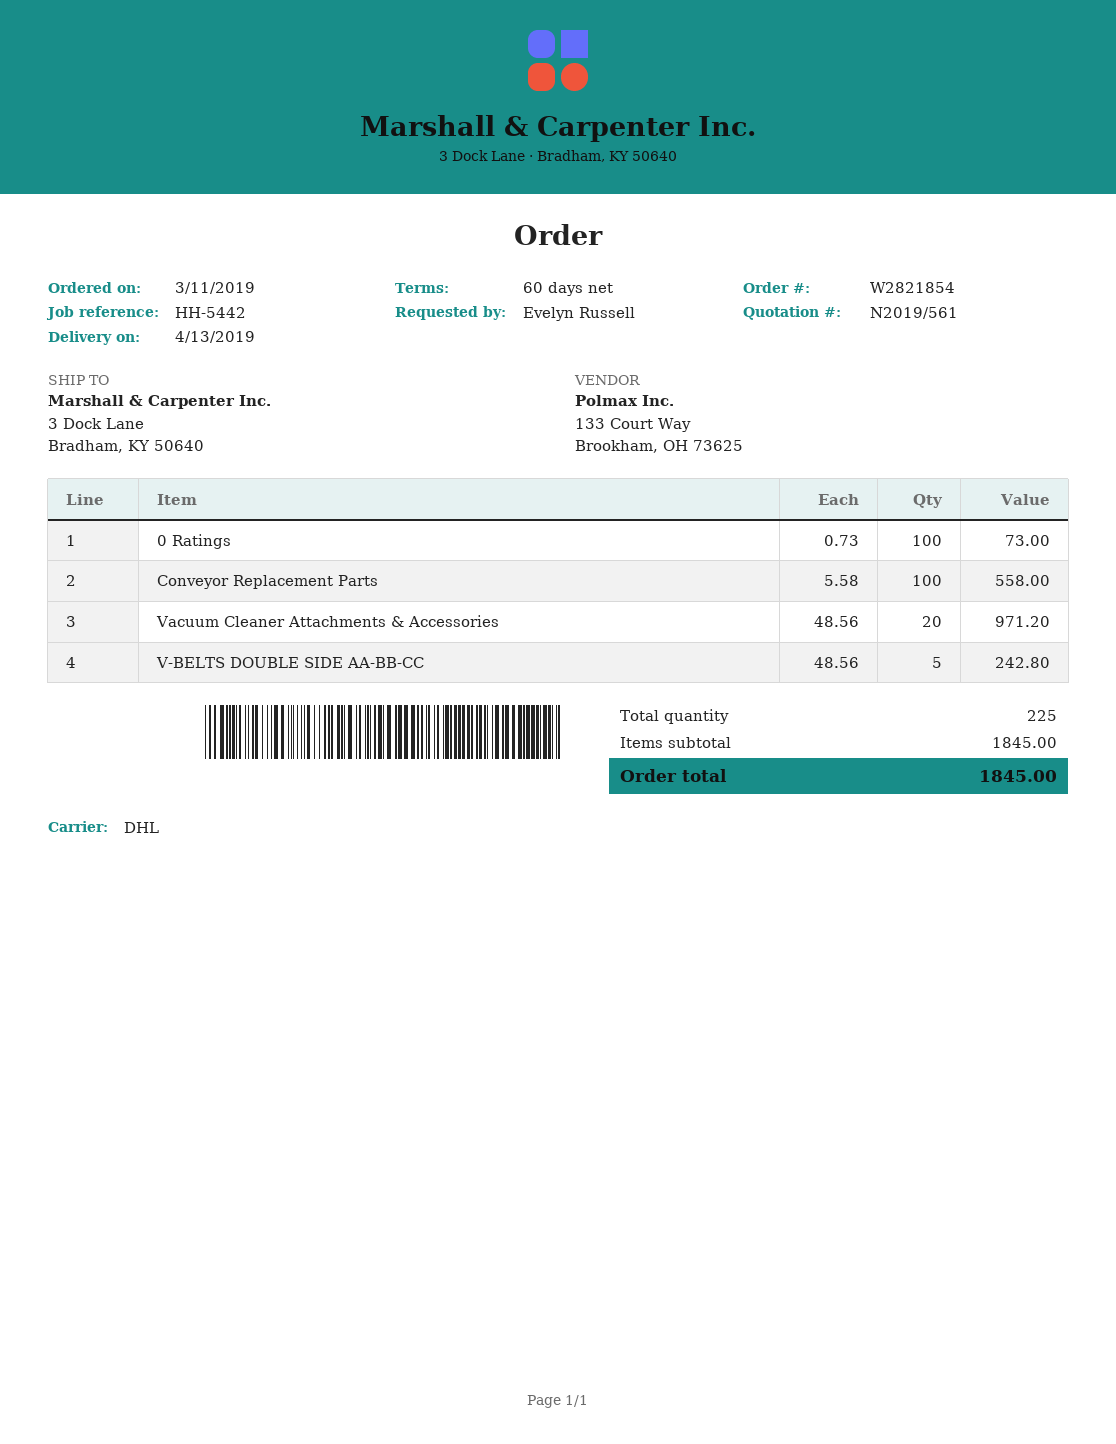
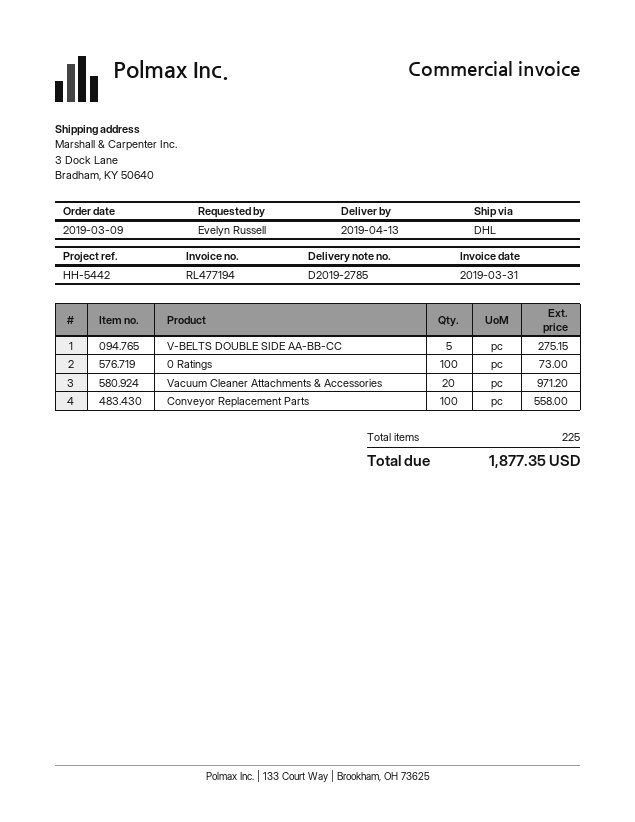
order date: 2019-03-11 -> 2019-03-09
V-BELTS DOUBLE SIDE AA-BB-CC: 5 for 242.80 -> 5 for 275.15
total: 1845.00 -> 1877.35

